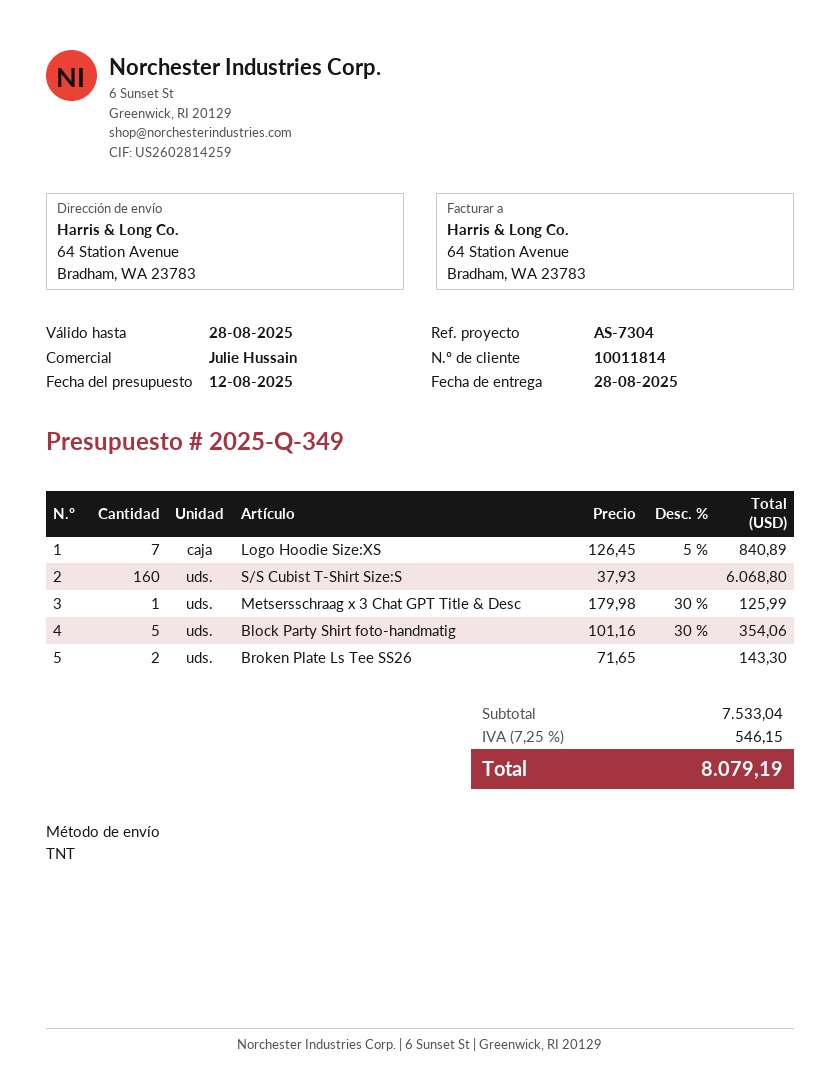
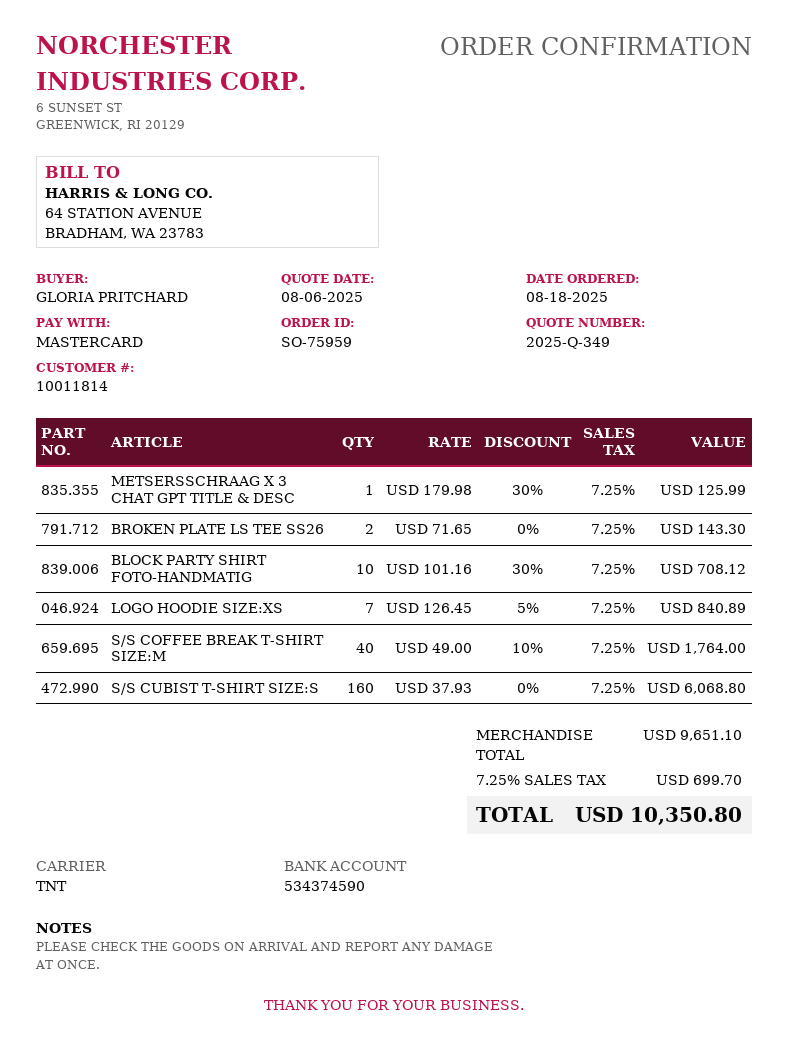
quote date: 2025-08-12 -> 2025-08-06
Block Party Shirt foto-handmatig: 5 x 101.16 - 30% = 354.06 -> 10 x 101.16 - 30% = 708.12
S/S COFFEE BREAK T-SHIRT SIZE:M: none -> 40 x 49.00 - 10% = 1764.00
subtotal: 7533.04 -> 9651.10
tax: 7.25% = 546.15 -> 7.25% = 699.70
total: 8079.19 -> 10350.80

